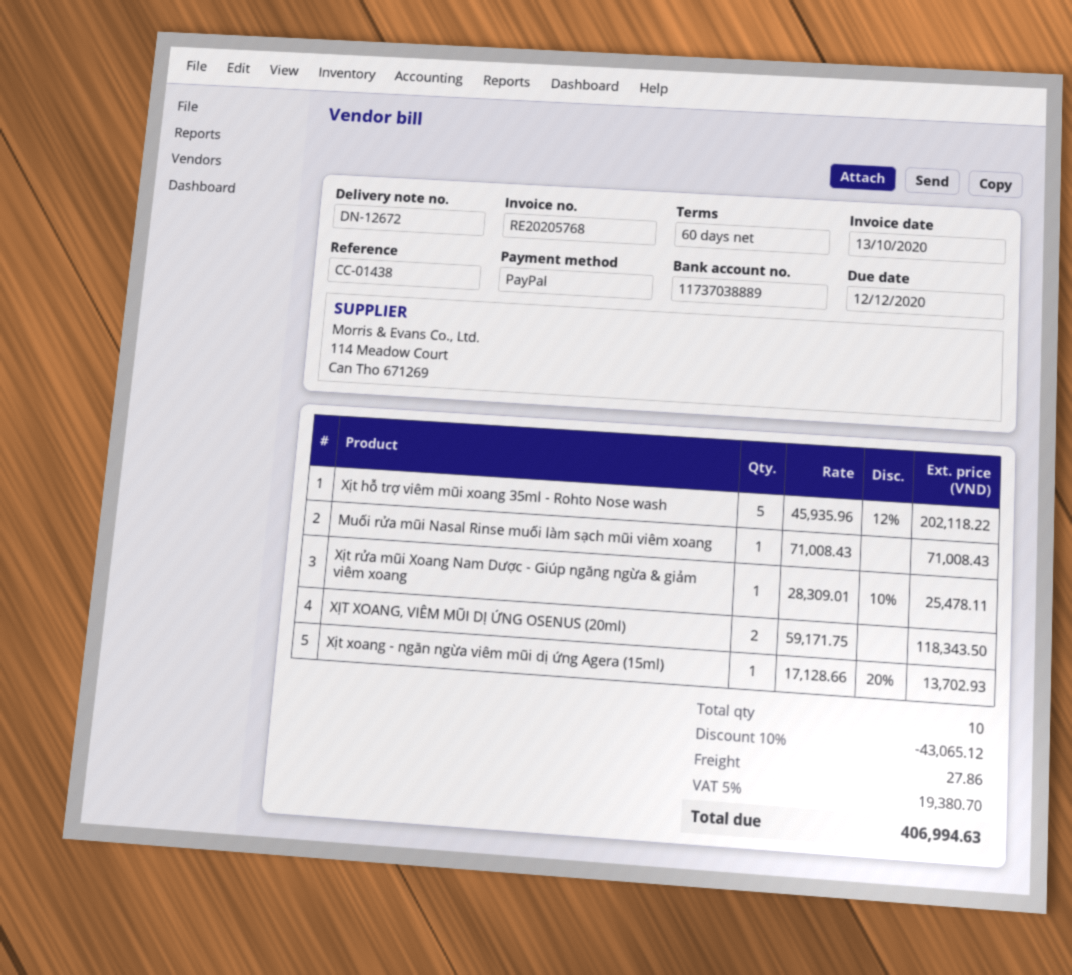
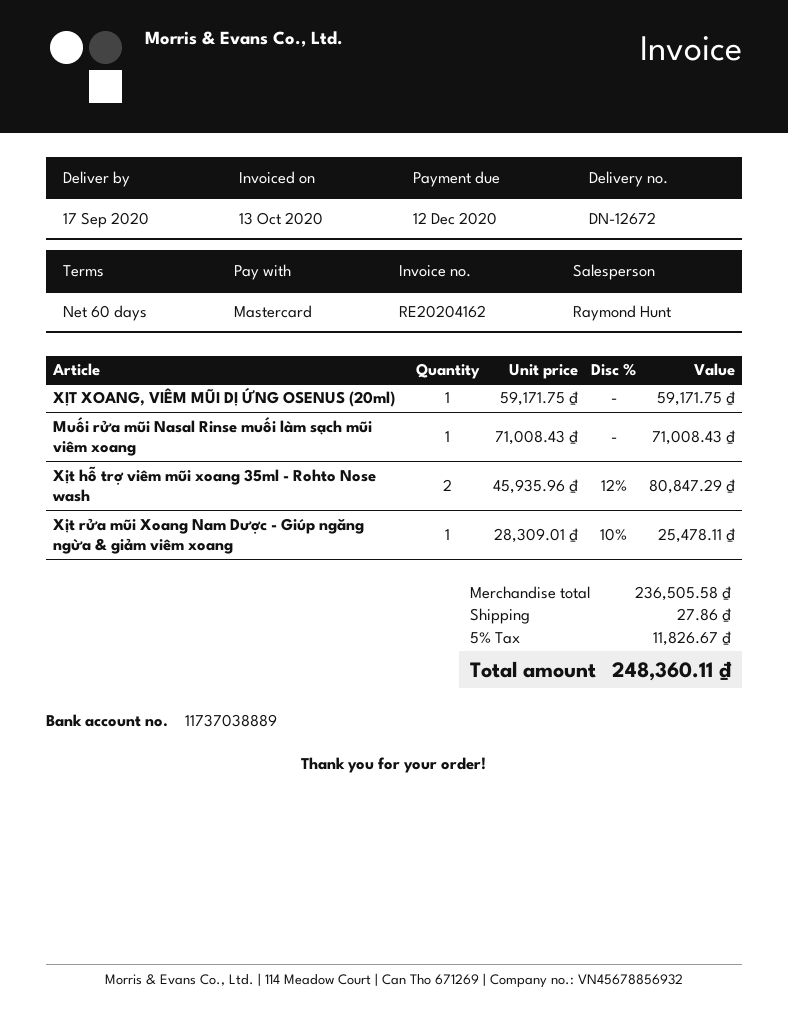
invoice number: RE20205768 -> RE20204162
payment method: PayPal -> Mastercard
Xịt hỗ trợ viêm mũi xoang 35ml - Rohto Nose wash: 5 x 45935.96 - 12% = 202118.22 -> 2 x 45935.96 - 12% = 80847.29
XỊT XOANG, VIÊM MŨI DỊ ỨNG OSENUS (20ml): 2 x 59171.75 = 118343.50 -> 1 x 59171.75 = 59171.75
Xịt xoang - ngăn ngừa viêm mũi dị ứng Agera (15ml): 1 x 17128.66 - 20% = 13702.93 -> none
discount: 10% = 43065.12 -> none
tax: 5% = 19380.70 -> 5% = 11826.67
total: 406994.63 -> 248360.11

